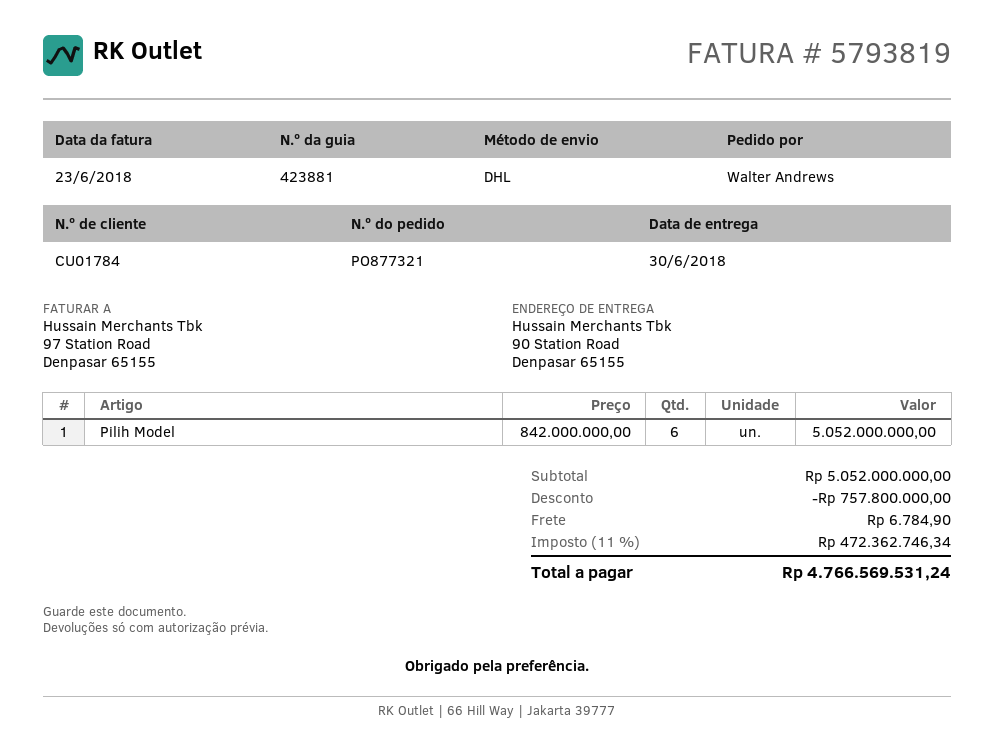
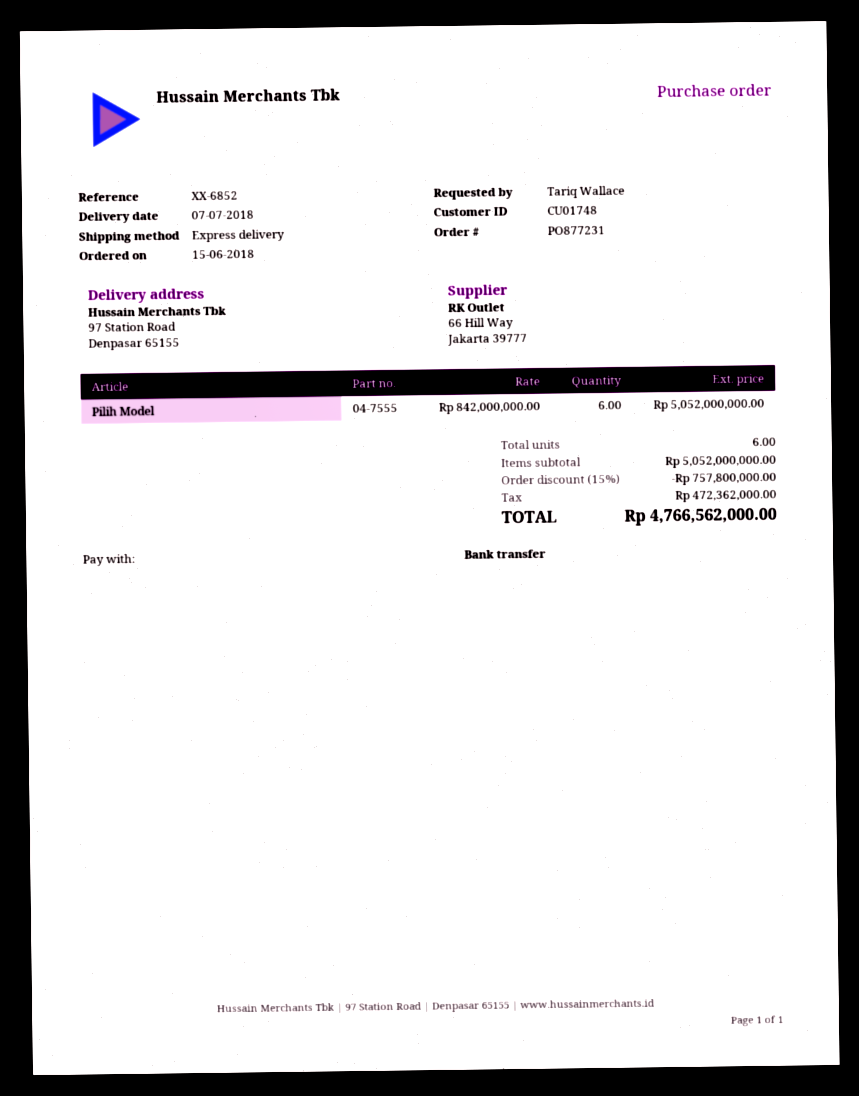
order number: PO877321 -> PO877231
delivery date: 2018-06-30 -> 2018-07-07
customer number: CU01784 -> CU01748
ordered by: Walter Andrews -> Tariq Wallace
shipping method: DHL -> express
ship to: 90 Station Road, Denpasar 65155 -> 97 Station Road, Denpasar 65155
shipping: 6784.90 -> none
tax: 472362746.34 -> 472362000.00
total: 4766569531.24 -> 4766562000.00

